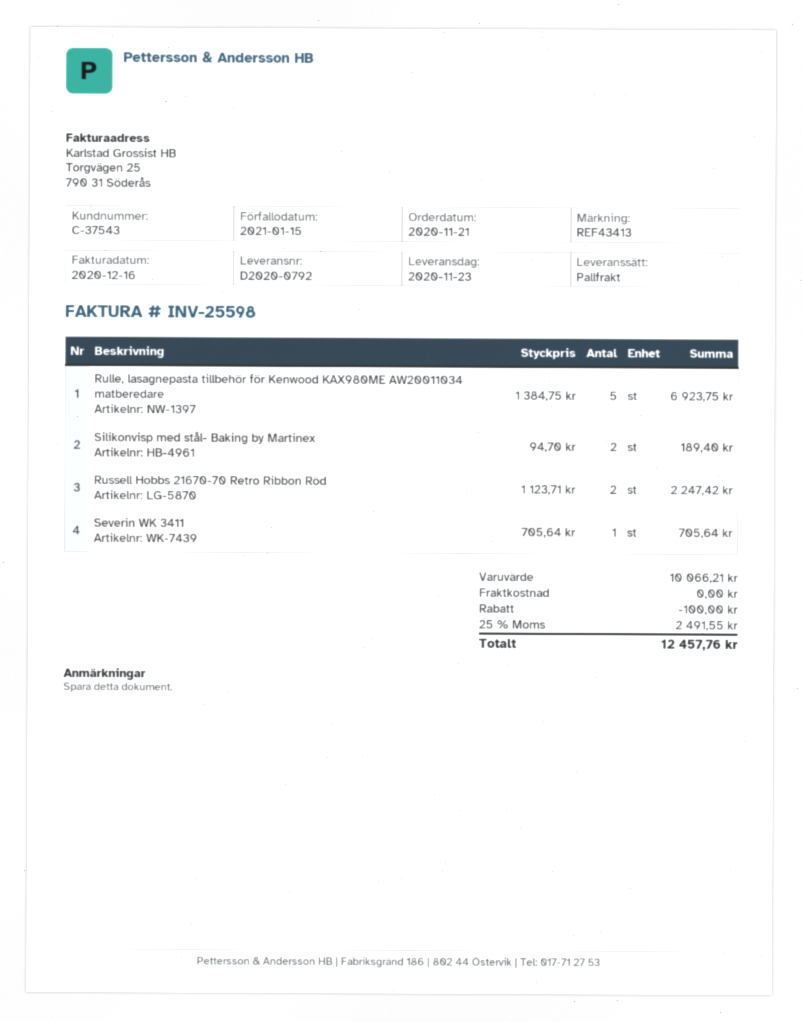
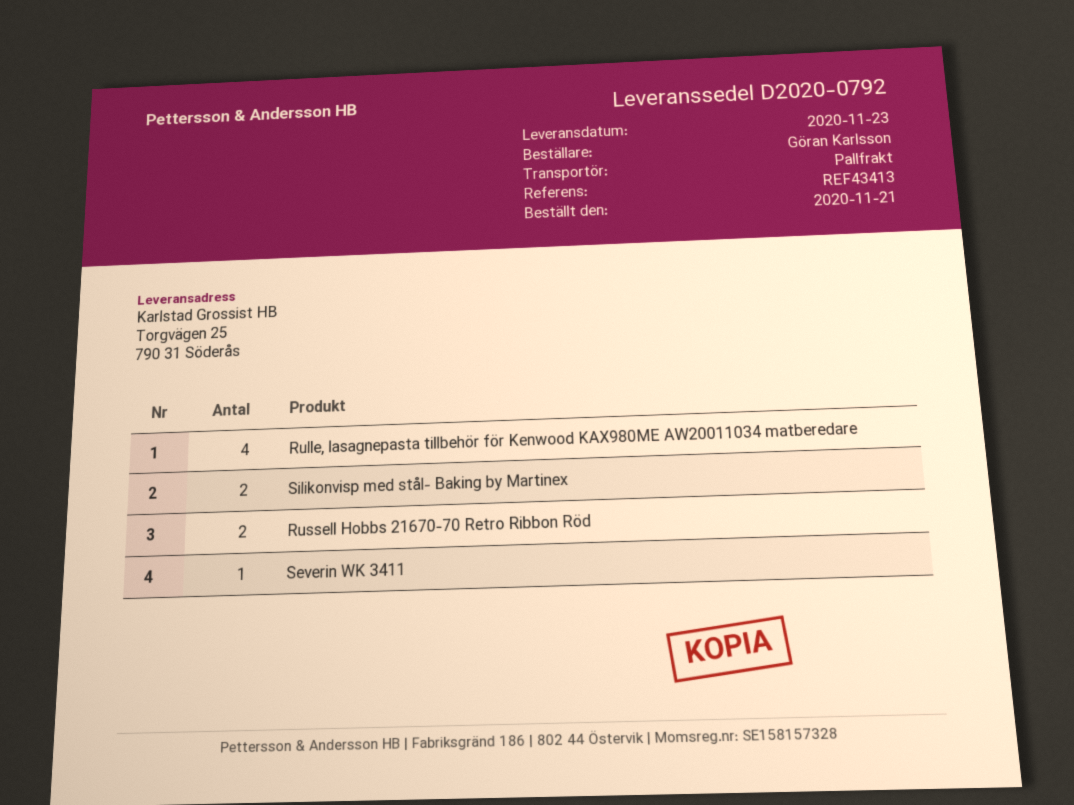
Rulle, lasagnepasta tillbehör för Kenwood KAX980ME AW20011034 matberedare: 5 -> 4

